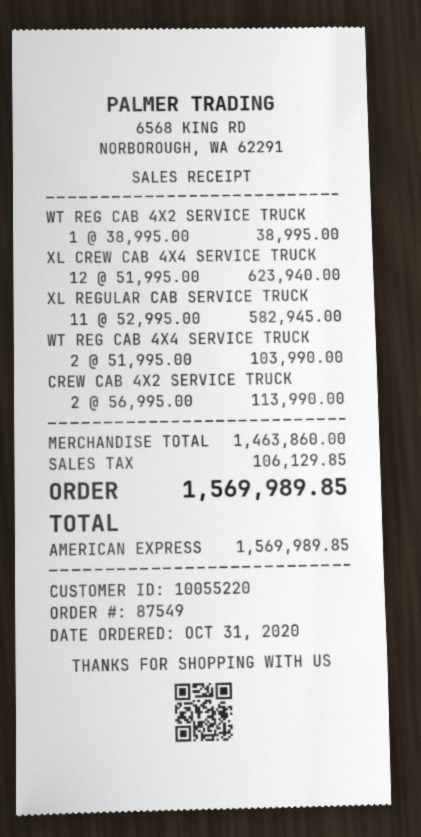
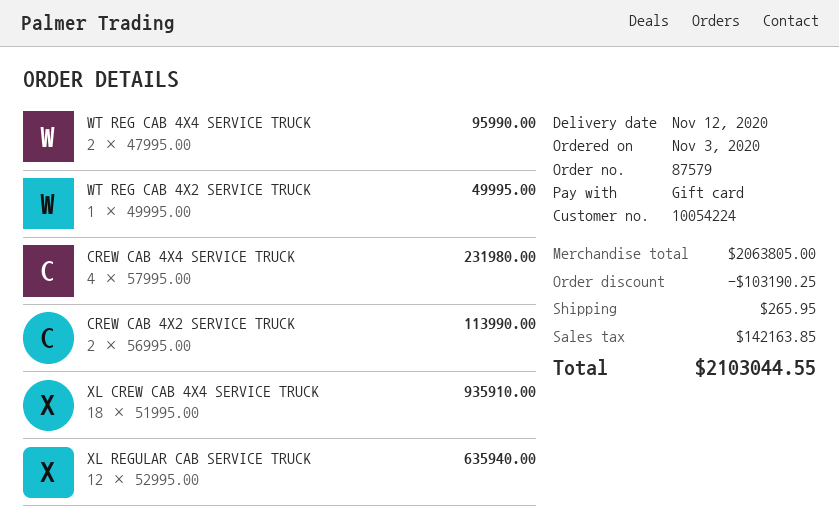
order number: 87549 -> 87579
order date: 2020-10-31 -> 2020-11-03
customer number: 10055220 -> 10054224
payment method: American Express -> gift card
WT REG CAB 4X2 SERVICE TRUCK: 1 x 38995.00 = 38995.00 -> 1 x 49995.00 = 49995.00
XL CREW CAB 4X4 SERVICE TRUCK: 12 x 51995.00 = 623940.00 -> 18 x 51995.00 = 935910.00
XL REGULAR CAB SERVICE TRUCK: 11 x 52995.00 = 582945.00 -> 12 x 52995.00 = 635940.00
WT REG CAB 4X4 SERVICE TRUCK: 2 x 51995.00 = 103990.00 -> 2 x 47995.00 = 95990.00
CREW CAB 4X4 SERVICE TRUCK: none -> 4 x 57995.00 = 231980.00
subtotal: 1463860.00 -> 2063805.00
discount: none -> 103190.25
shipping: none -> 265.95
tax: 106129.85 -> 142163.85
total: 1569989.85 -> 2103044.55

